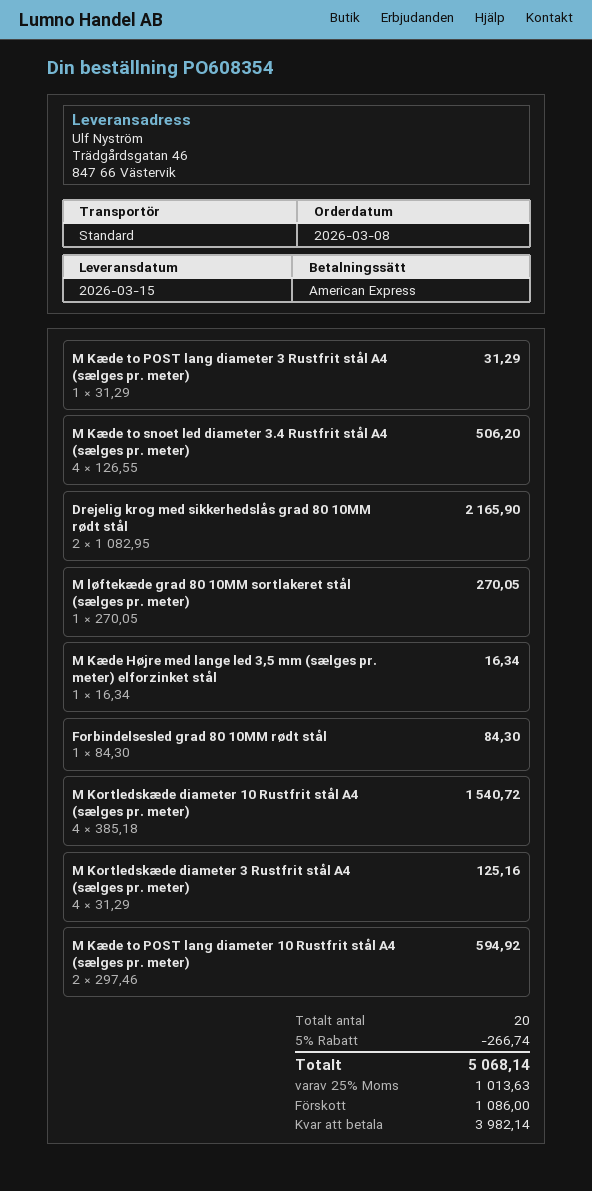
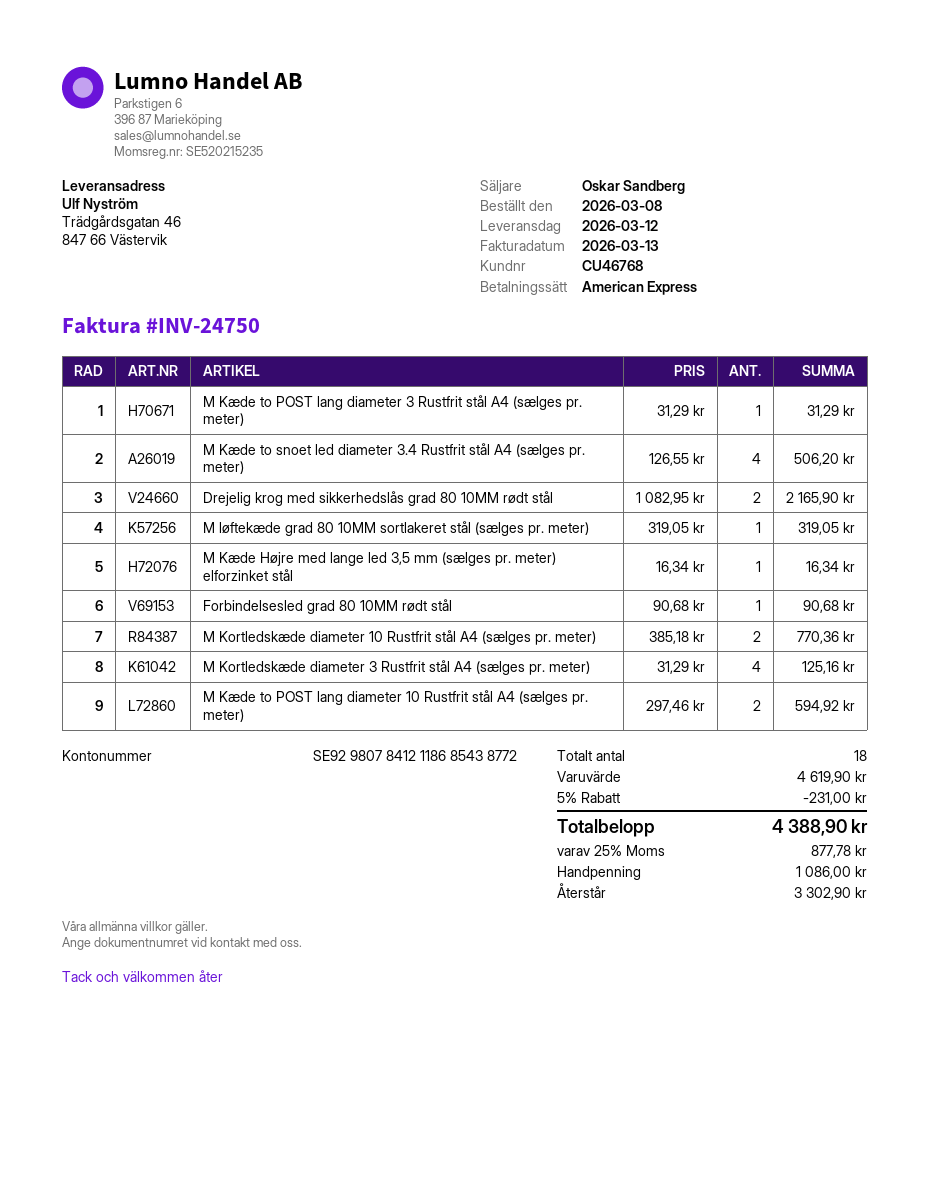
delivery date: 2026-03-15 -> 2026-03-12
M løftekæde grad 80 10MM sortlakeret stål (sælges pr. meter): 1 x 270.05 = 270.05 -> 1 x 319.05 = 319.05
Forbindelsesled grad 80 10MM rødt stål: 1 x 84.30 = 84.30 -> 1 x 90.68 = 90.68
M Kortledskæde diameter 10 Rustfrit stål A4 (sælges pr. meter): 4 x 385.18 = 1540.72 -> 2 x 385.18 = 770.36
total quantity: 20 -> 18
discount: 5% = 266.74 -> 5% = 231.00
tax: 25% = 1013.63 -> 25% = 877.78
total: 5068.14 -> 4388.90
balance: 3982.14 -> 3302.90

